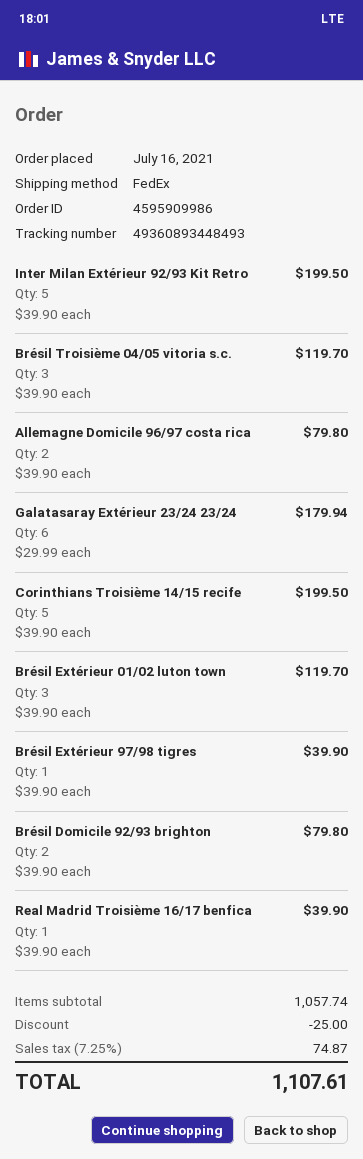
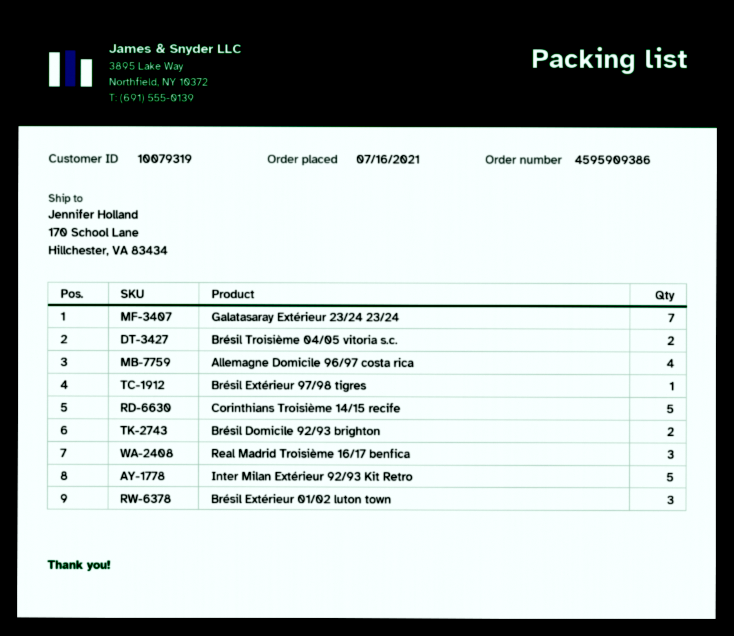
order number: 4595909986 -> 4595909386
Brésil Troisième 04/05 vitoria s.c.: 3 -> 2
Allemagne Domicile 96/97 costa rica: 2 -> 4
Galatasaray Extérieur 23/24 23/24: 6 -> 7
Real Madrid Troisième 16/17 benfica: 1 -> 3

